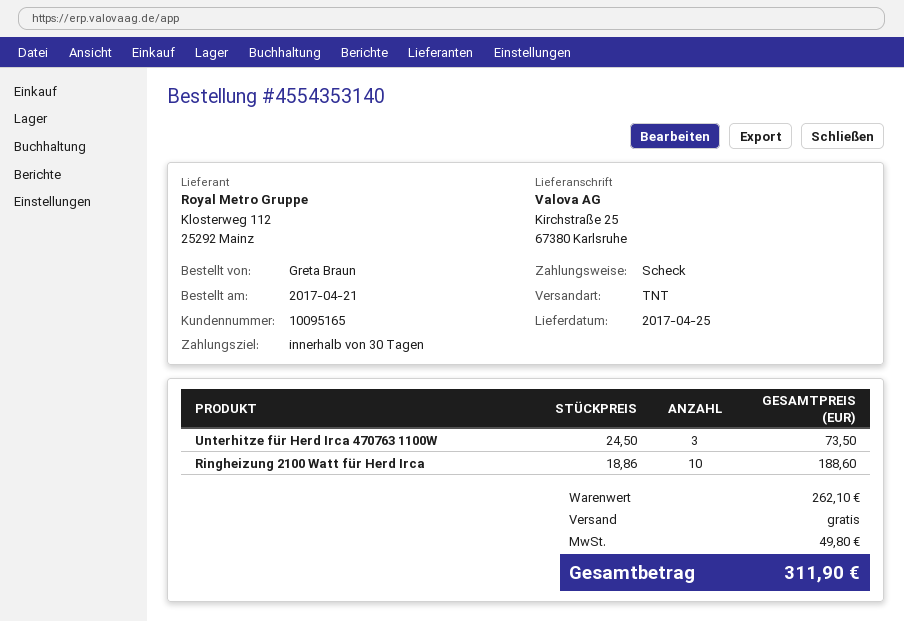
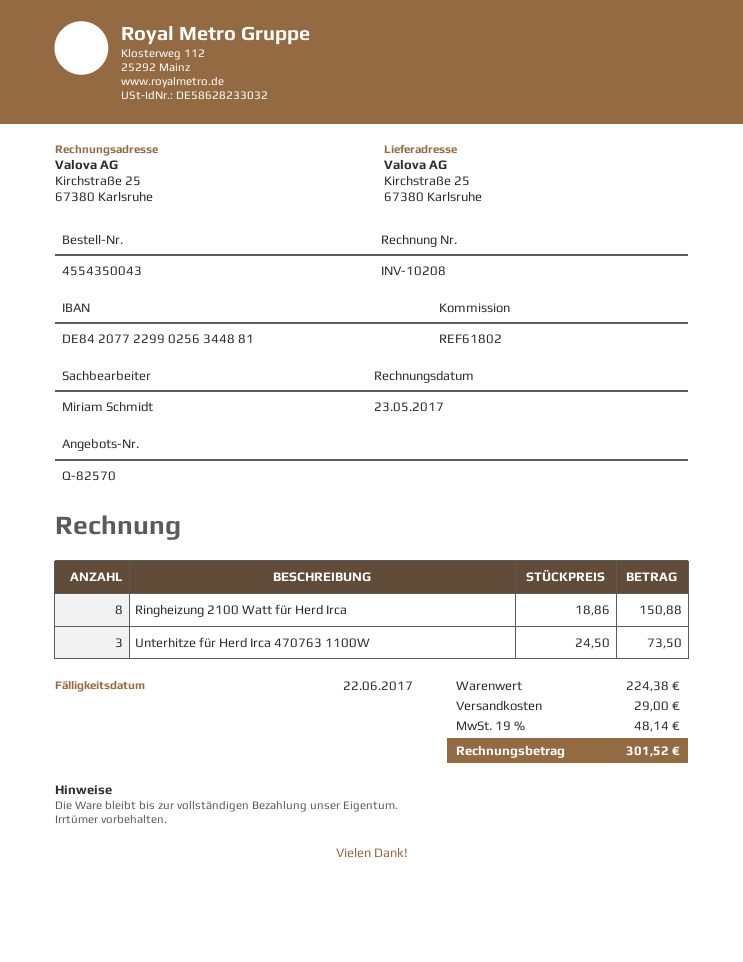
order number: 4554353140 -> 4554350043
Ringheizung 2100 Watt für Herd Irca: 10 x 18.86 = 188.60 -> 8 x 18.86 = 150.88
subtotal: 262.10 -> 224.38
shipping: 0.00 -> 29.00
tax: 49.80 -> 48.14
total: 311.90 -> 301.52

